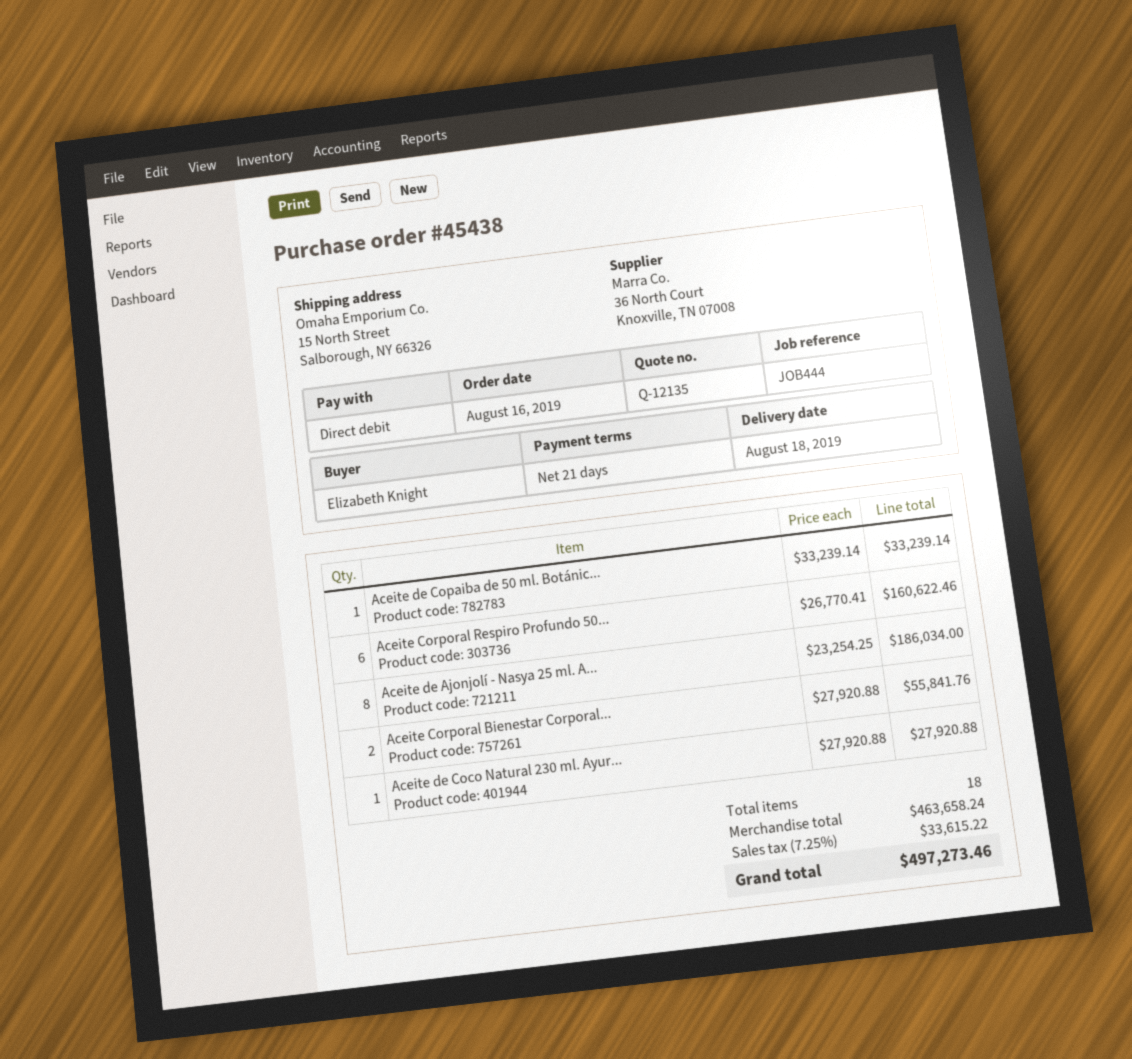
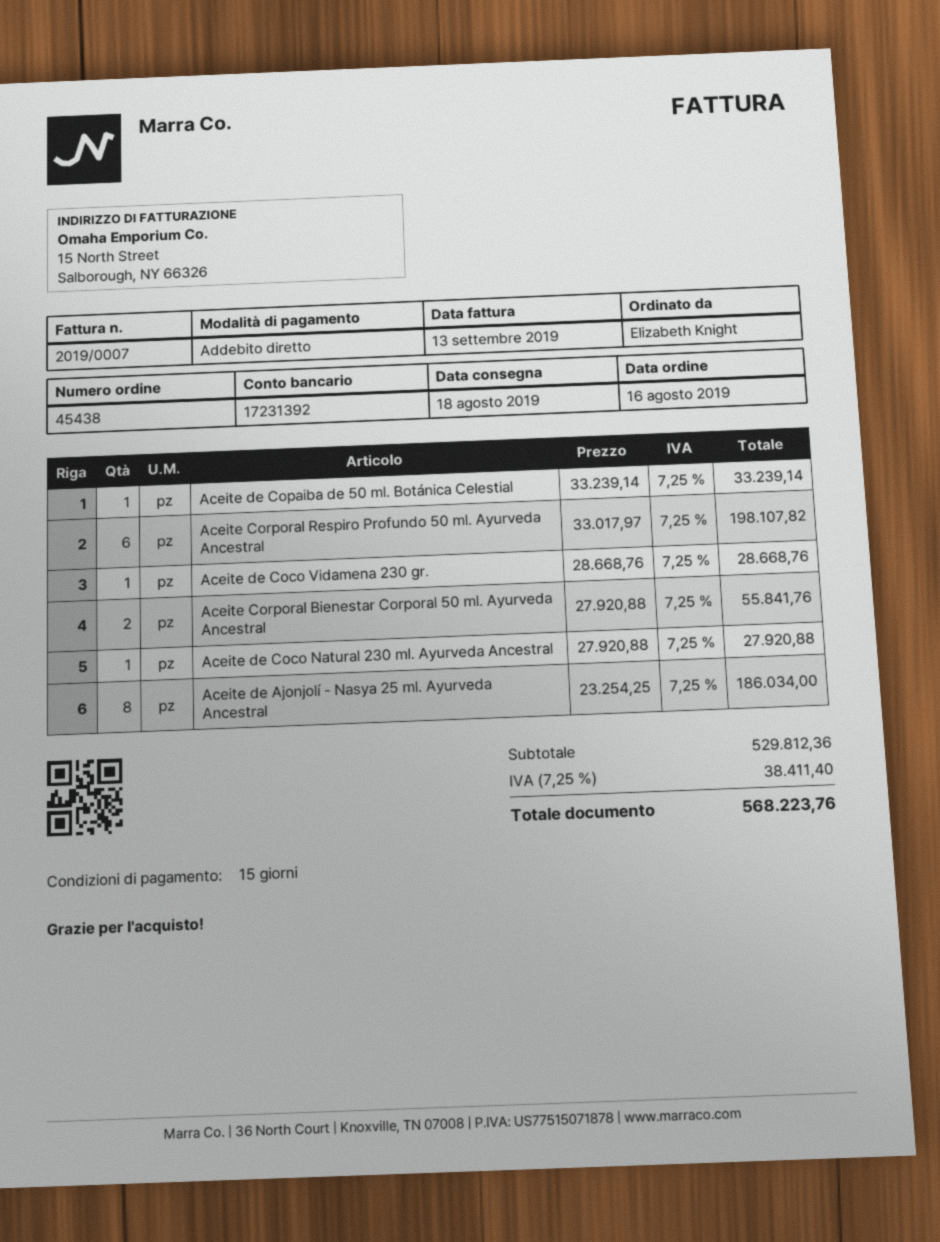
payment terms: 21 days -> 15 days
Aceite Corporal Respiro Profundo 50...: 6 x 26770.41 = 160622.46 -> 6 x 33017.97 = 198107.82
Aceite de Coco Vidamena 230 gr.: none -> 1 x 28668.76 = 28668.76
subtotal: 463658.24 -> 529812.36
tax: 7.25% = 33615.22 -> 7.25% = 38411.40
total: 497273.46 -> 568223.76

